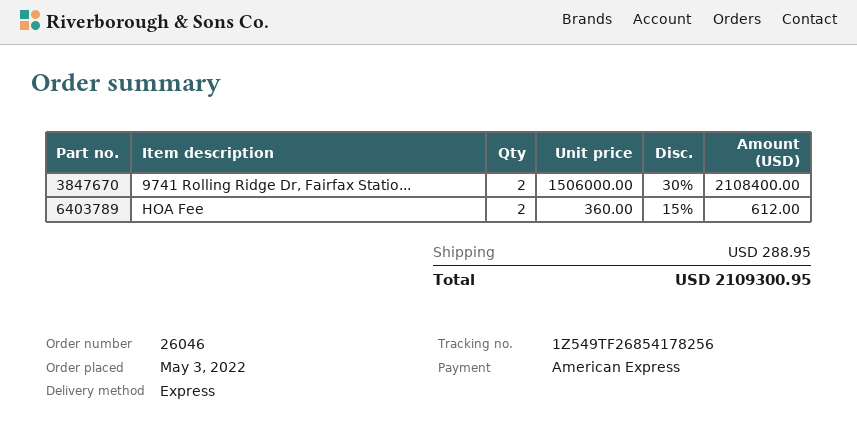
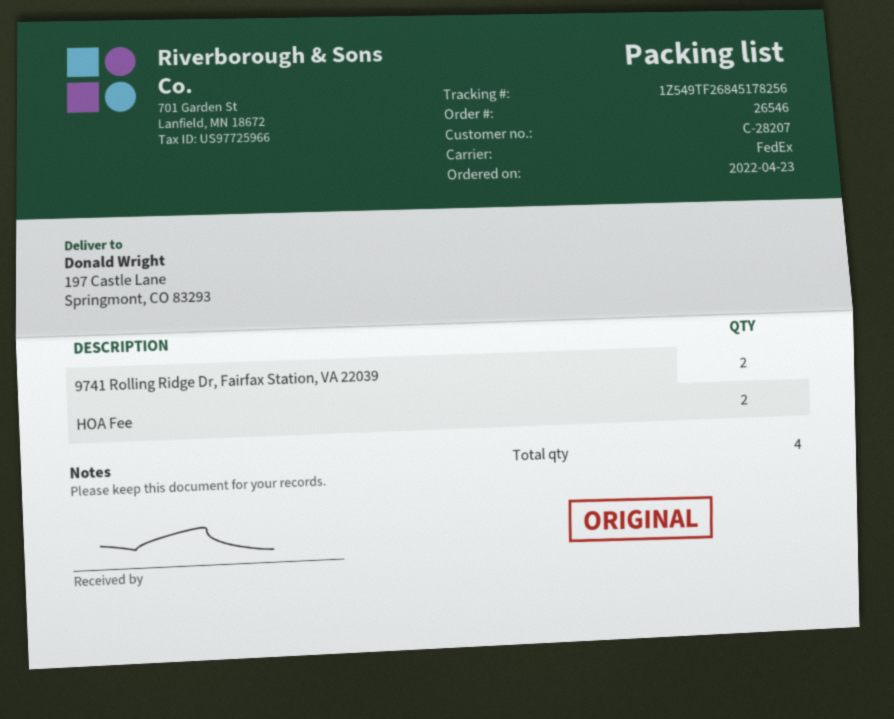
order number: 26046 -> 26546
order date: 2022-05-03 -> 2022-04-23
shipping method: express -> FedEx
tracking number: 1Z549TF26854178256 -> 1Z549TF26845178256

